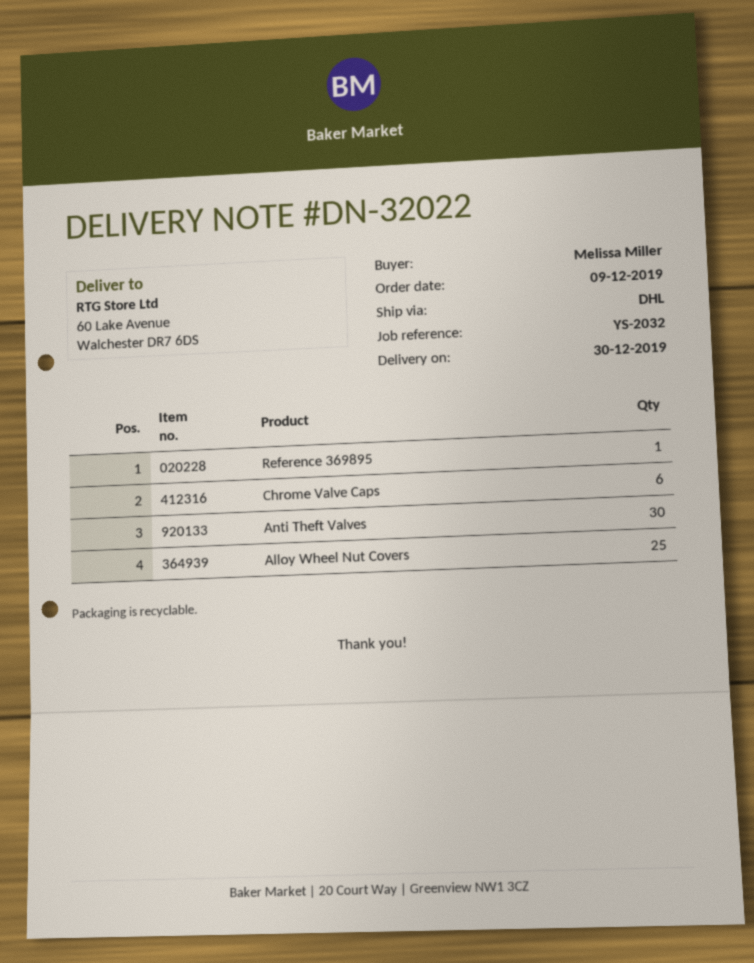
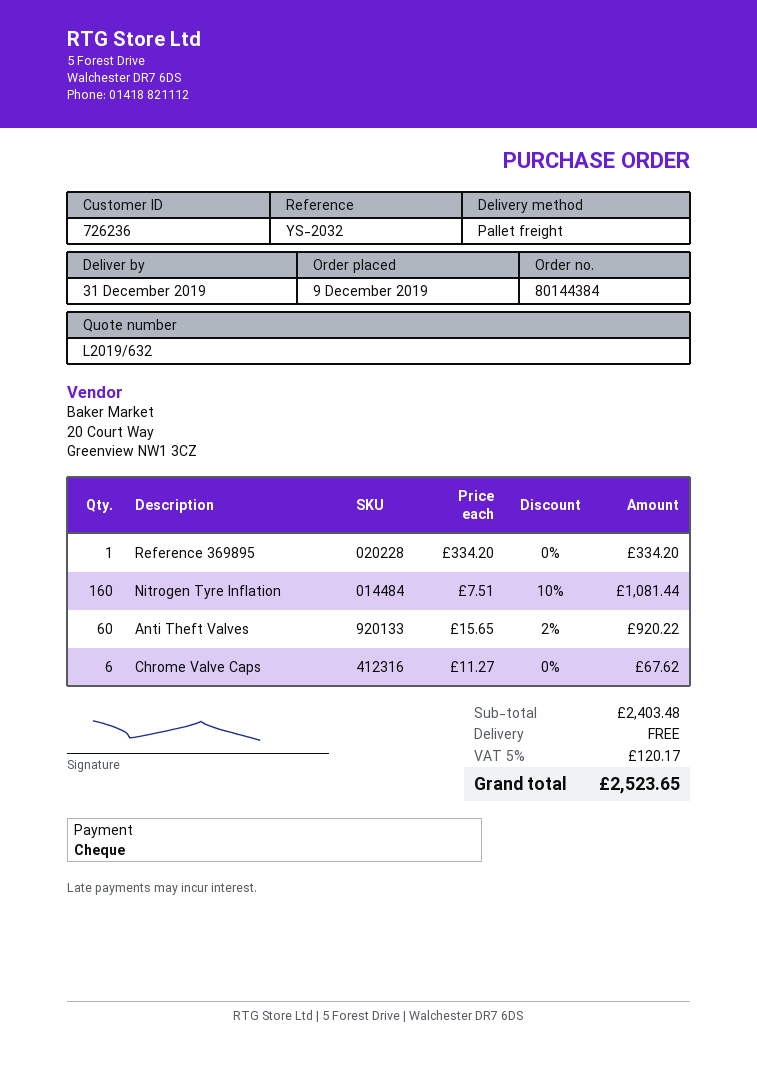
delivery date: 2019-12-30 -> 2019-12-31
shipping method: DHL -> pallet freight
Anti Theft Valves: 30 -> 60
Alloy Wheel Nut Covers: 25 -> none
Nitrogen Tyre Inflation: none -> 160

